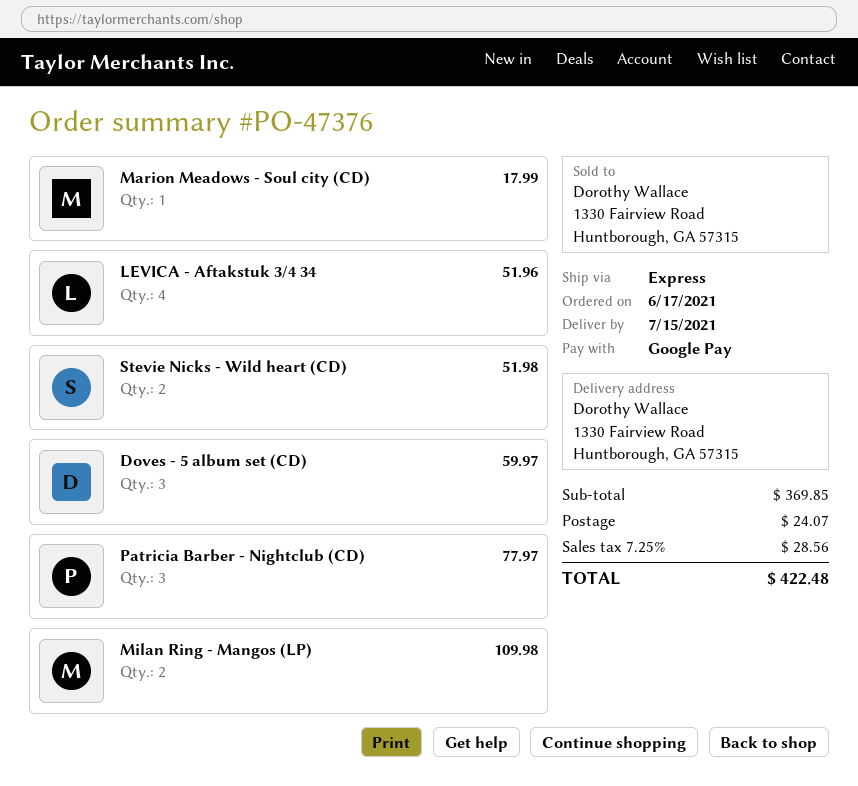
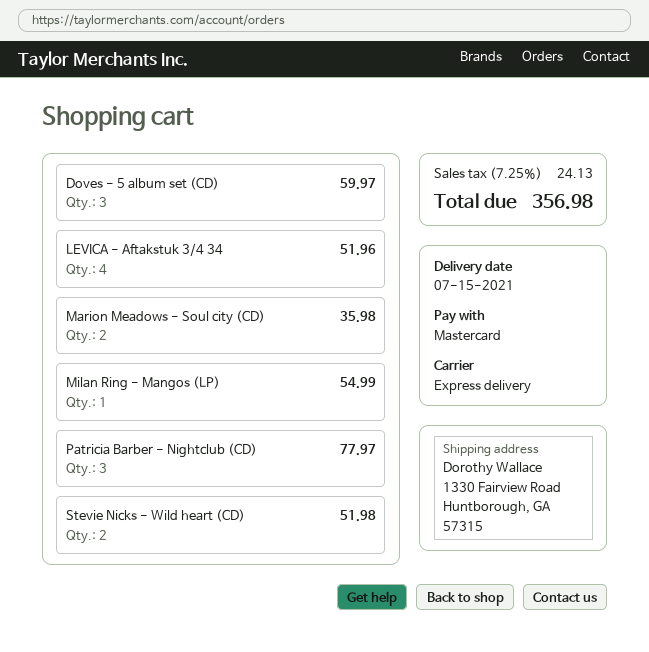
payment method: Google Pay -> Mastercard
Marion Meadows - Soul city (CD): 1 for 17.99 -> 2 for 35.98
Milan Ring - Mangos (LP): 2 for 109.98 -> 1 for 54.99
shipping: 24.07 -> none
tax: 7.25% = 28.56 -> 7.25% = 24.13
total: 422.48 -> 356.98

